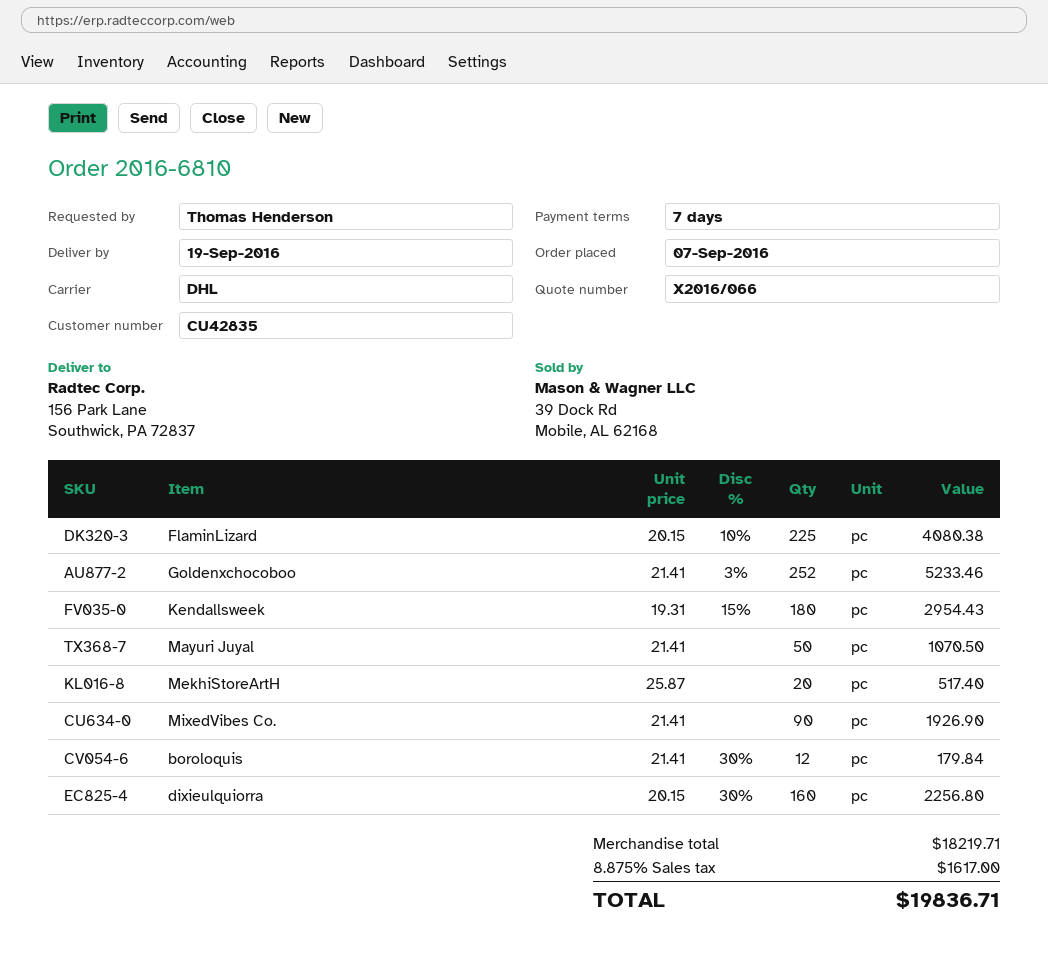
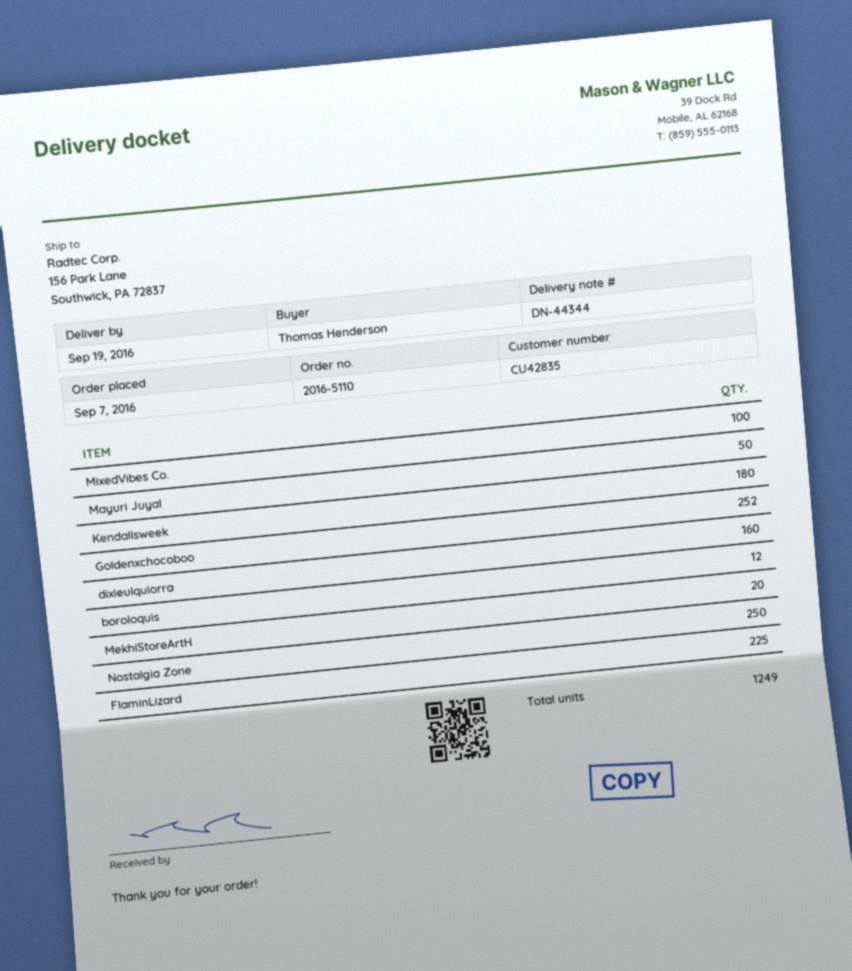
order number: 2016-6810 -> 2016-5110
MixedVibes Co.: 90 -> 100
Nostalgia Zone: none -> 250

